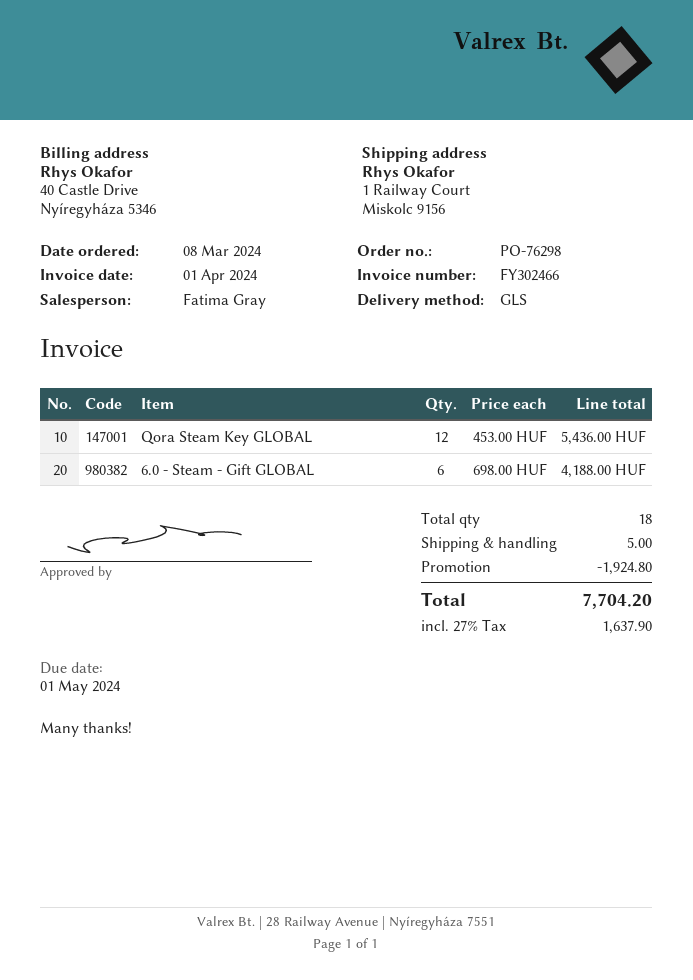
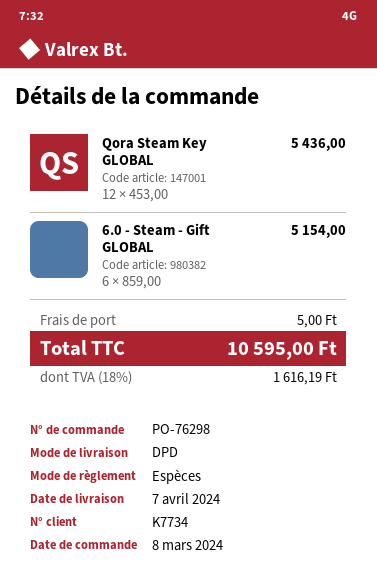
shipping method: GLS -> DPD
6.0 - Steam - Gift GLOBAL: 6 x 698.00 = 4188.00 -> 6 x 859.00 = 5154.00
discount: 1924.80 -> none
tax: 27% = 1637.90 -> 18% = 1616.19
total: 7704.20 -> 10595.00

